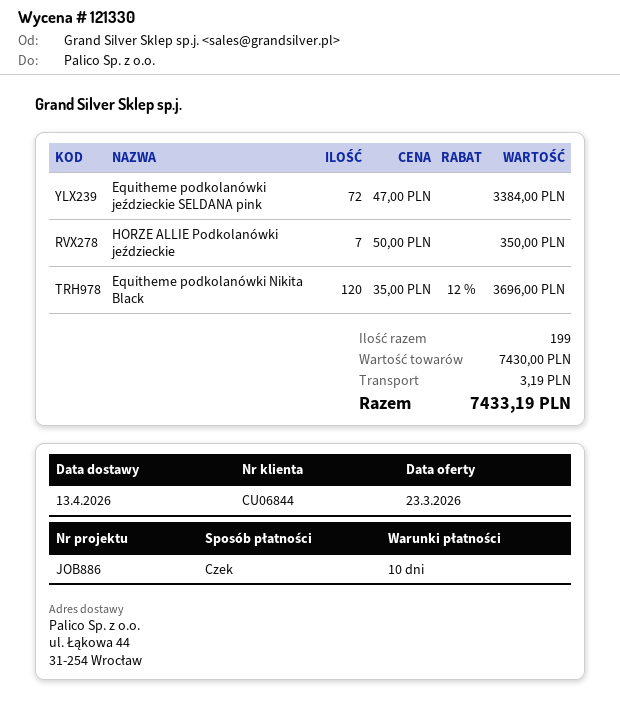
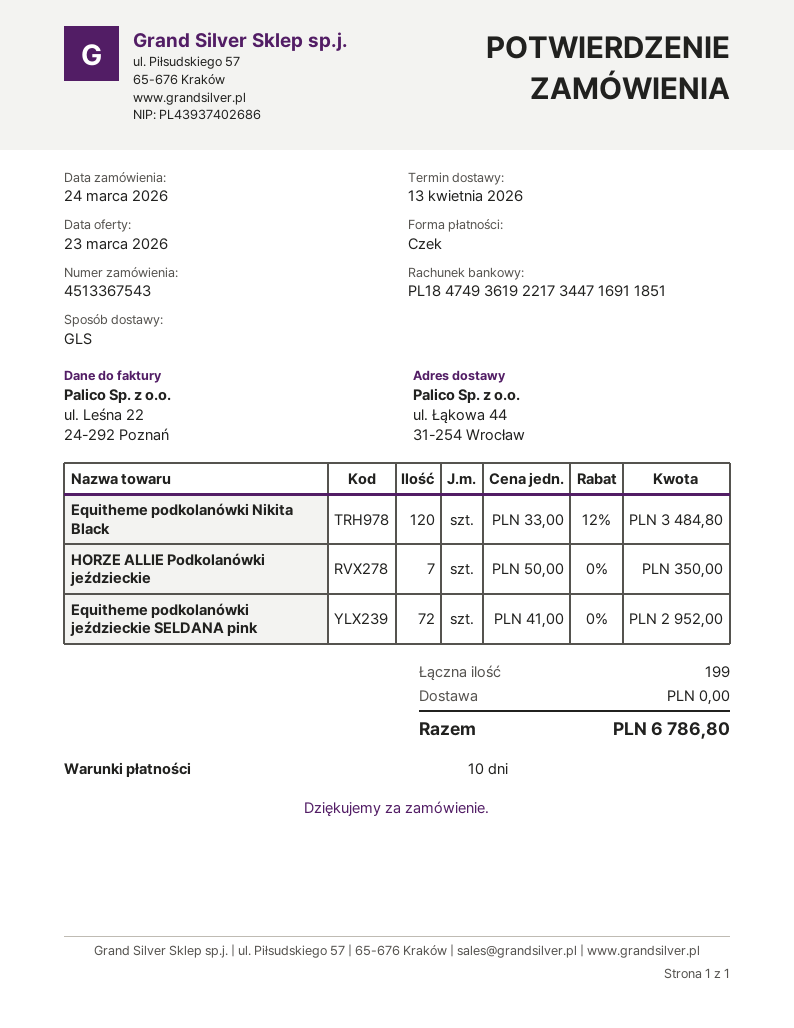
Equitheme podkolanówki jeździeckie SELDANA pink: 72 x 47.00 = 3384.00 -> 72 x 41.00 = 2952.00
Equitheme podkolanówki Nikita Black: 120 x 35.00 - 12% = 3696.00 -> 120 x 33.00 - 12% = 3484.80
shipping: 3.19 -> 0.00
total: 7433.19 -> 6786.80

